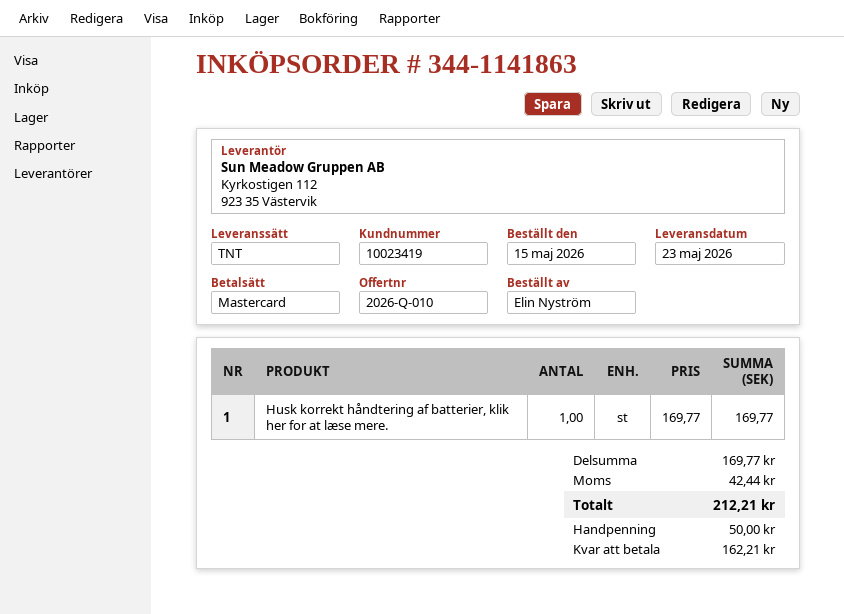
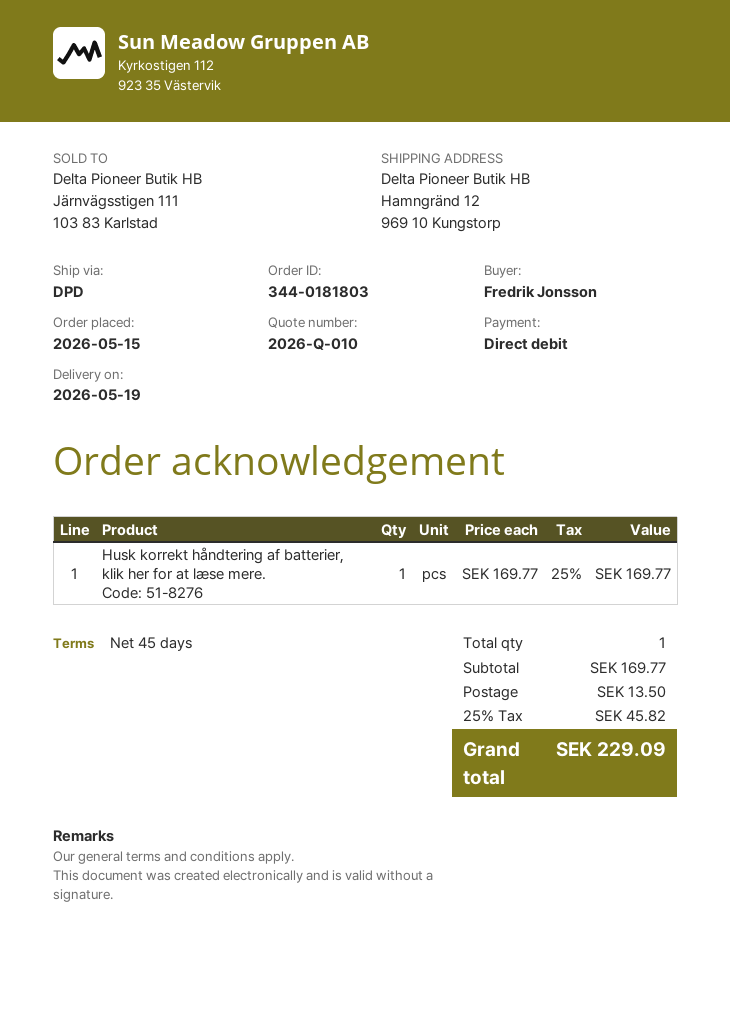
order number: 344-1141863 -> 344-0181803
delivery date: 2026-05-23 -> 2026-05-19
ordered by: Elin Nyström -> Fredrik Jonsson
payment method: Mastercard -> direct debit
shipping method: TNT -> DPD
shipping: none -> 13.50
tax: 42.44 -> 45.82
total: 212.21 -> 229.09

